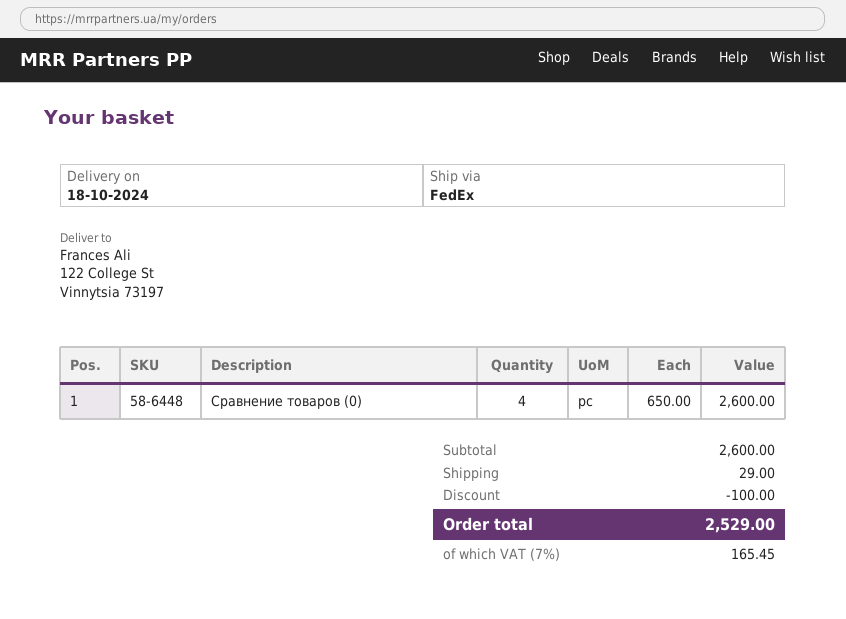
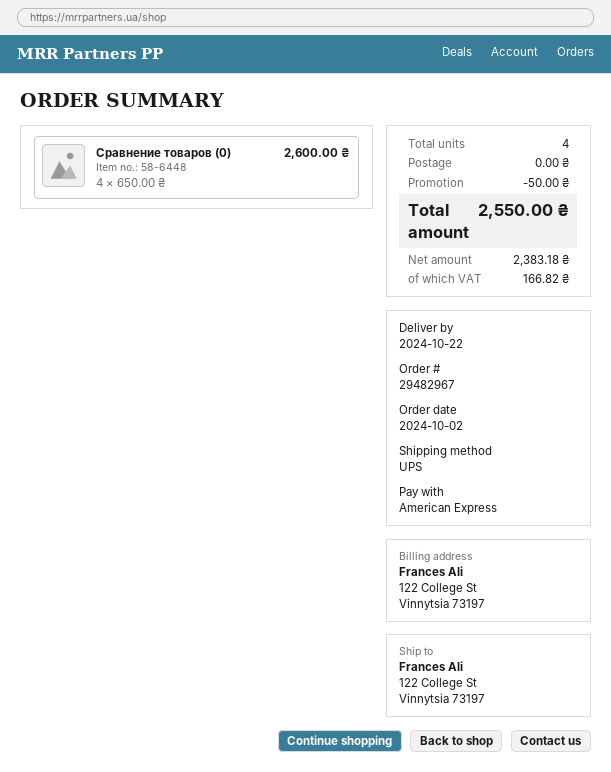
delivery date: 2024-10-18 -> 2024-10-22
shipping method: FedEx -> UPS
discount: 100.00 -> 50.00
shipping: 29.00 -> 0.00
tax: 165.45 -> 166.82
total: 2529.00 -> 2550.00

